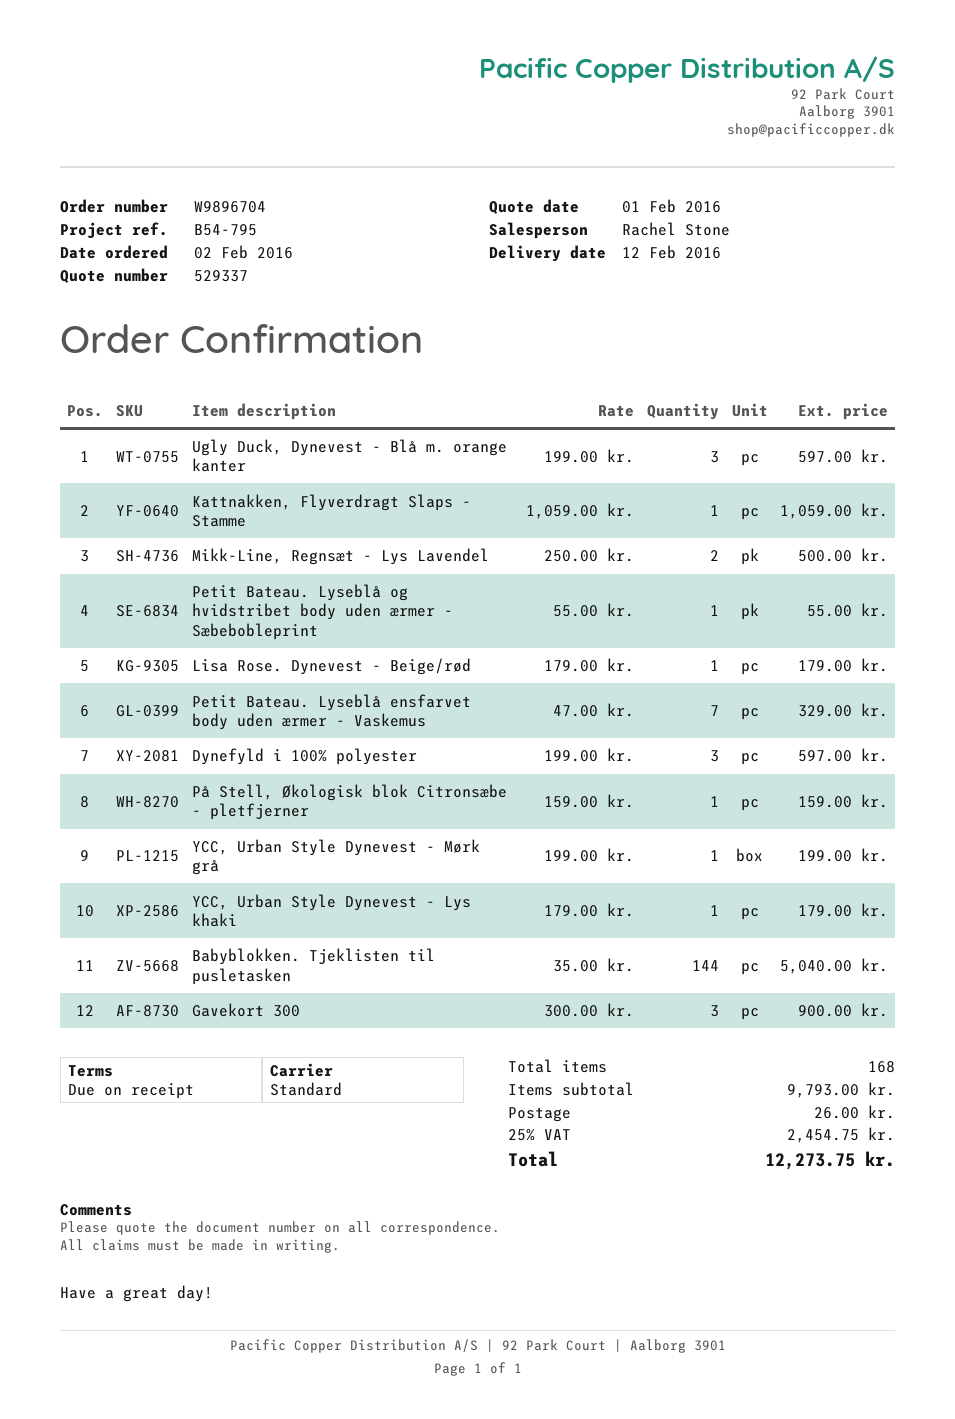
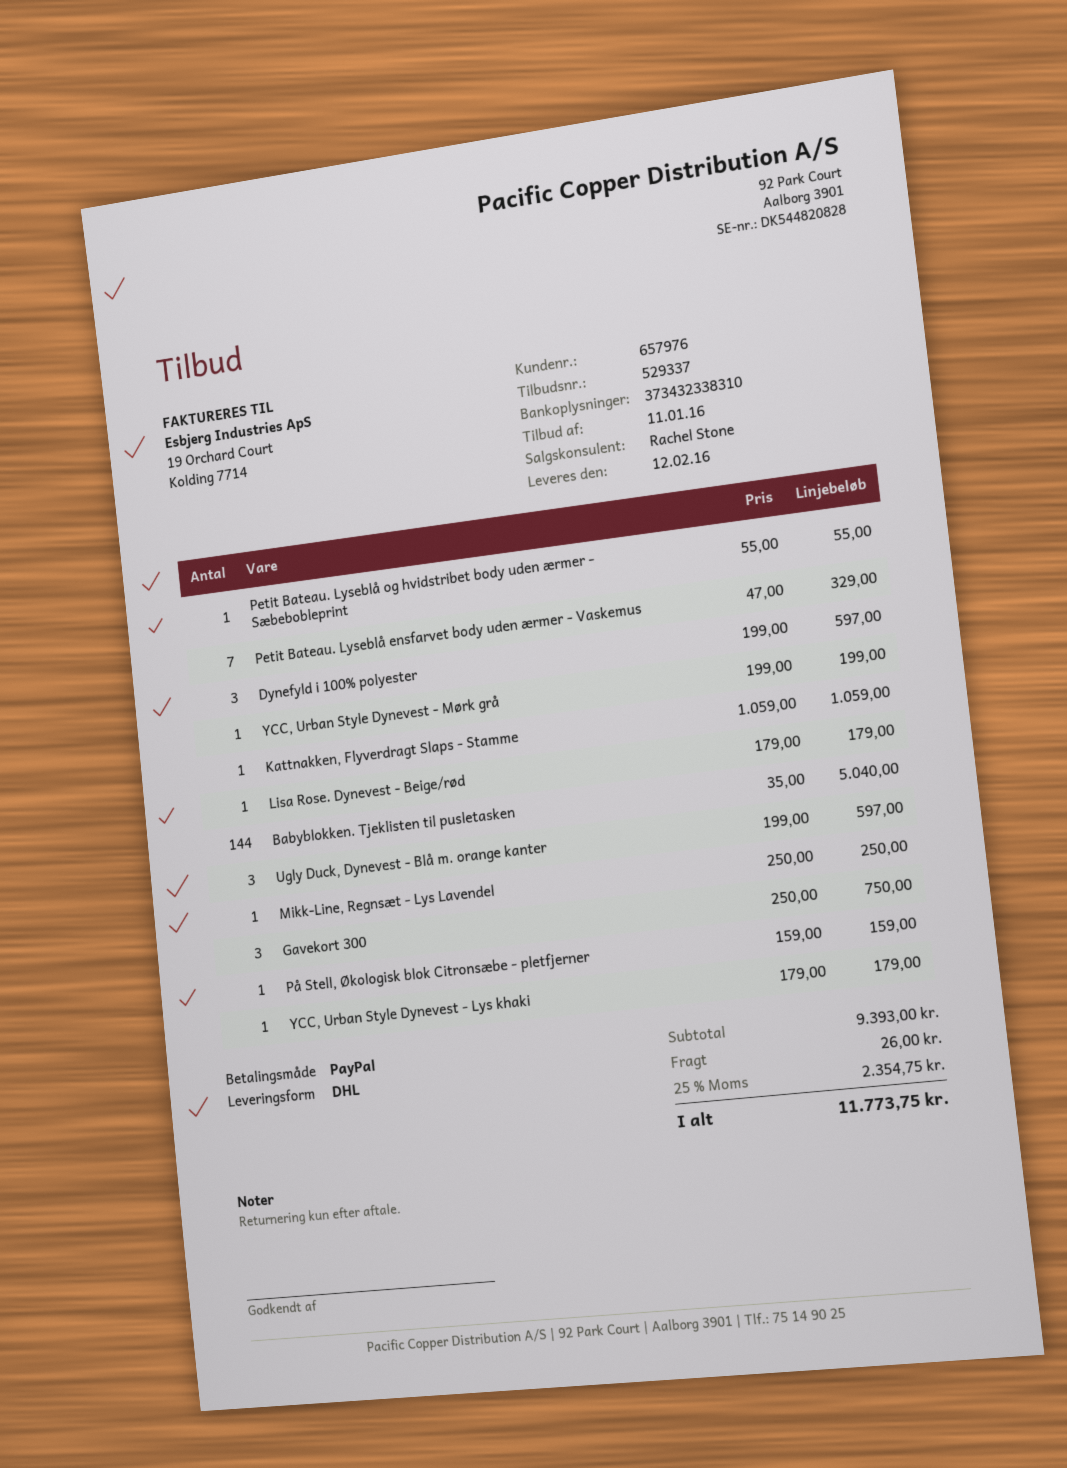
quote date: 2016-02-01 -> 2016-01-11
shipping method: standard -> DHL
Mikk-Line, Regnsæt - Lys Lavendel: 2 x 250.00 = 500.00 -> 1 x 250.00 = 250.00
Gavekort 300: 3 x 300.00 = 900.00 -> 3 x 250.00 = 750.00
subtotal: 9793.00 -> 9393.00
tax: 25% = 2454.75 -> 25% = 2354.75
total: 12273.75 -> 11773.75

